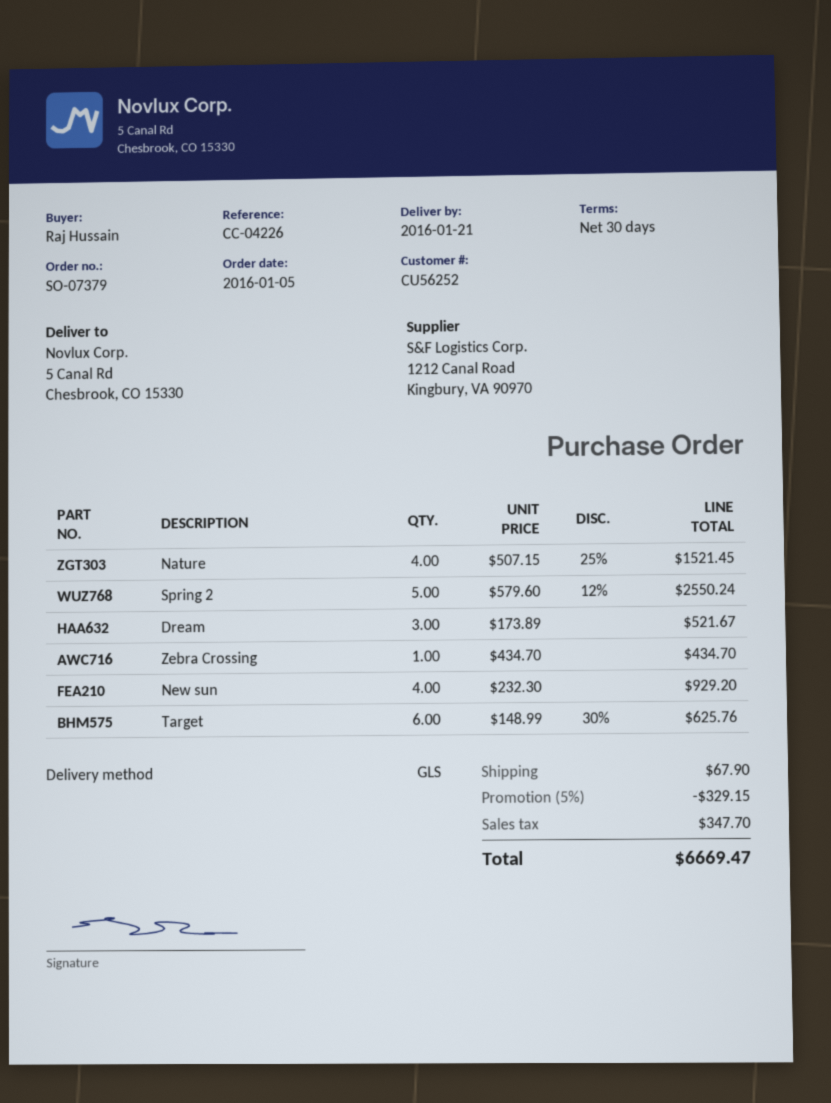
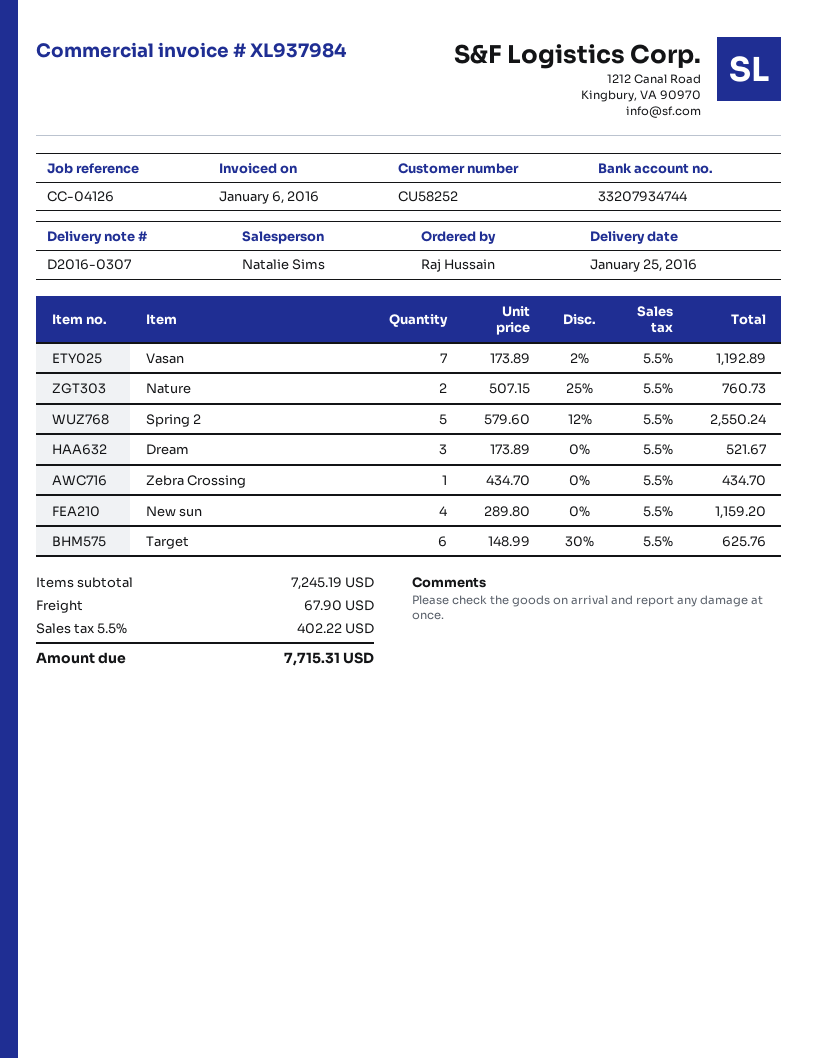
delivery date: 2016-01-21 -> 2016-01-25
customer number: CU56252 -> CU58252
reference: CC-04226 -> CC-04126
Nature: 4 x 507.15 - 25% = 1521.45 -> 2 x 507.15 - 25% = 760.73
New sun: 4 x 232.30 = 929.20 -> 4 x 289.80 = 1159.20
Vasan: none -> 7 x 173.89 - 2% = 1192.89
discount: 5% = 329.15 -> none
tax: 347.70 -> 402.22
total: 6669.47 -> 7715.31

